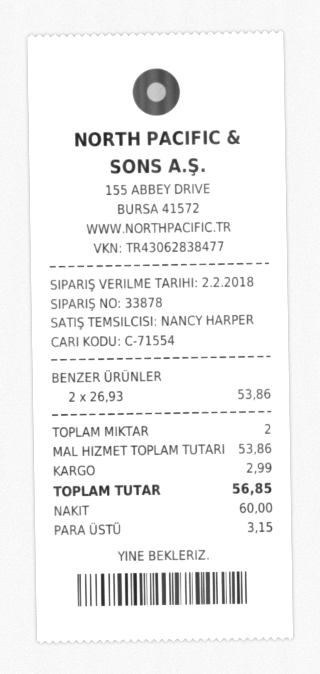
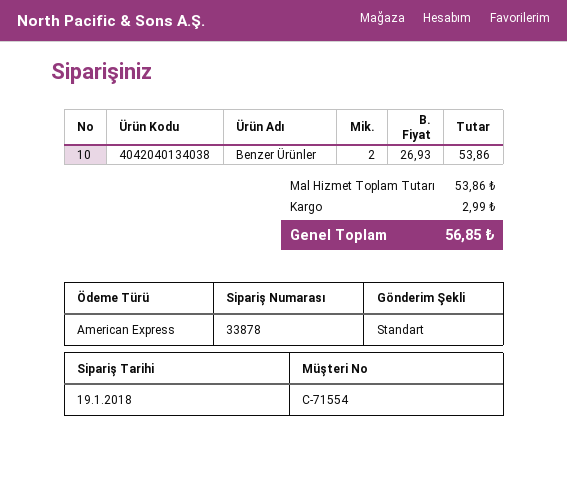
order date: 2018-02-02 -> 2018-01-19
payment method: cash -> American Express

